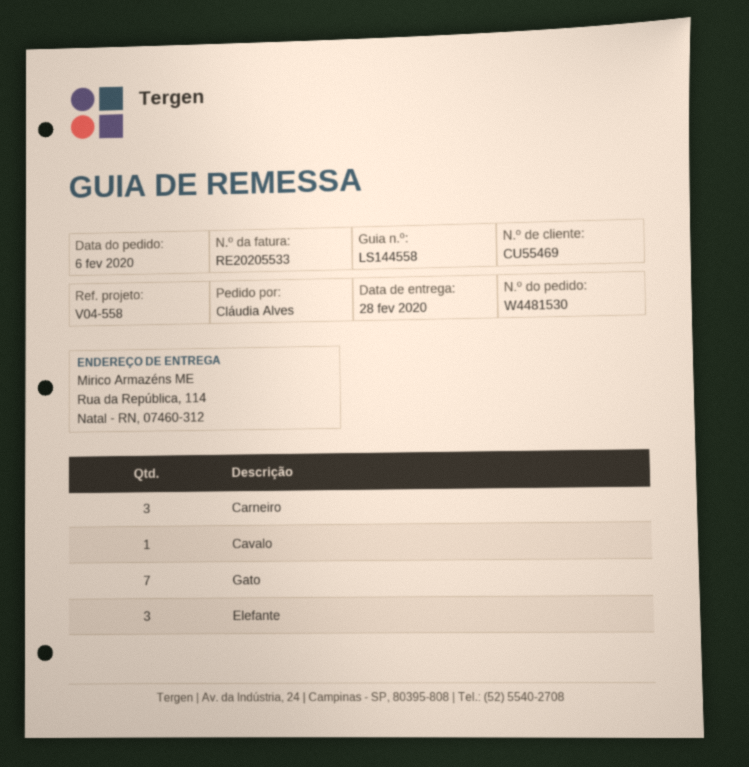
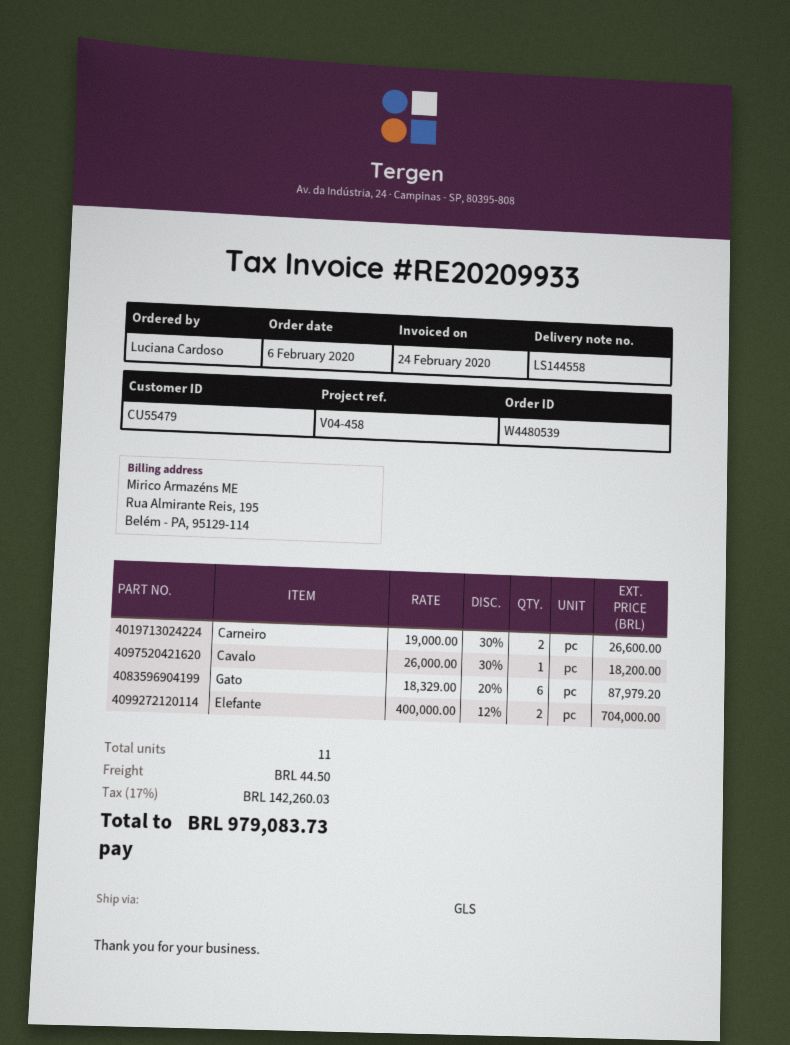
order number: W4481530 -> W4480539
invoice number: RE20205533 -> RE20209933
customer number: CU55469 -> CU55479
reference: V04-558 -> V04-458
ordered by: Cláudia Alves -> Luciana Cardoso
Carneiro: 3 -> 2
Gato: 7 -> 6
Elefante: 3 -> 2

